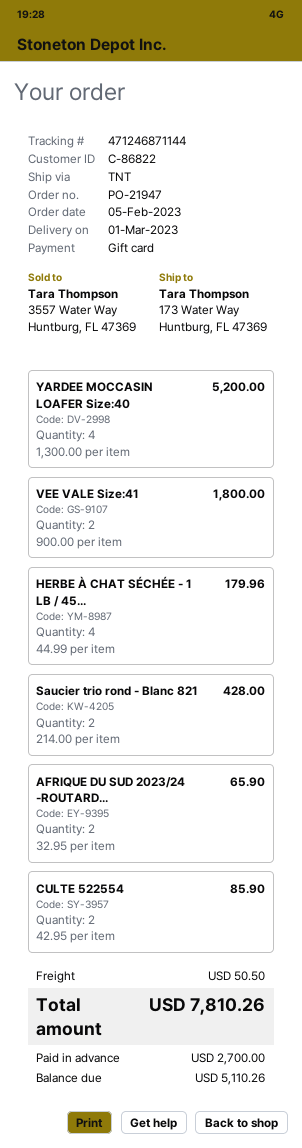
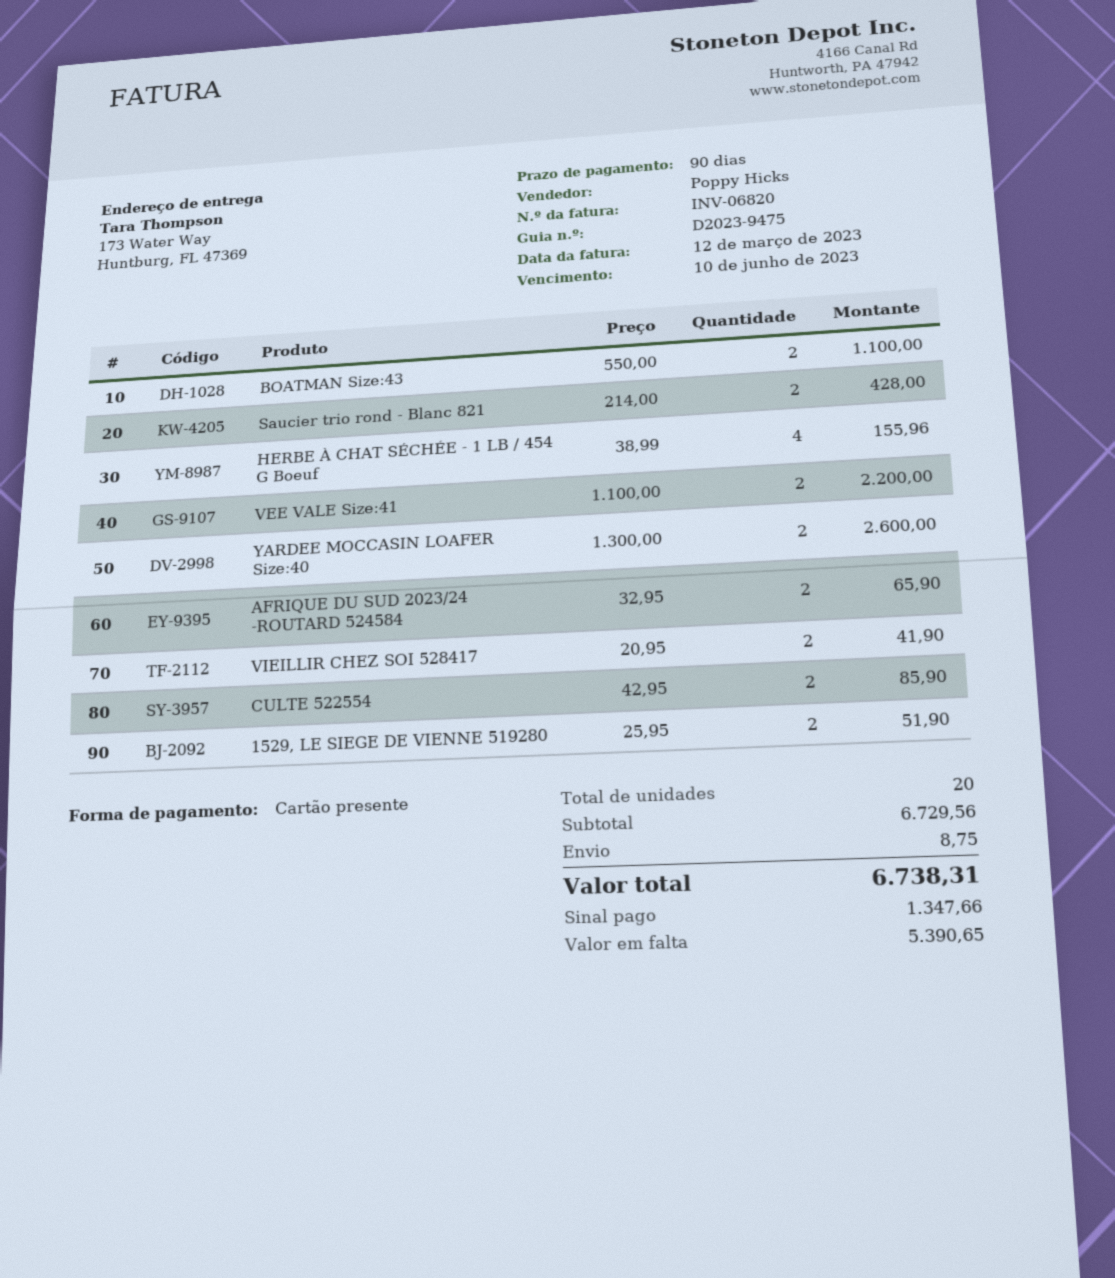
YARDEE MOCCASIN LOAFER Size:40: 4 x 1300.00 = 5200.00 -> 2 x 1300.00 = 2600.00
VEE VALE Size:41: 2 x 900.00 = 1800.00 -> 2 x 1100.00 = 2200.00
HERBE À CHAT SÉCHÉE - 1 LB / 45...: 4 x 44.99 = 179.96 -> 4 x 38.99 = 155.96
BOATMAN Size:43: none -> 2 x 550.00 = 1100.00
VIEILLIR CHEZ SOI 528417: none -> 2 x 20.95 = 41.90
1529, LE SIEGE DE VIENNE 519280: none -> 2 x 25.95 = 51.90
shipping: 50.50 -> 8.75
total: 7810.26 -> 6738.31
deposit: 2700.00 -> 1347.66
balance: 5110.26 -> 5390.65

